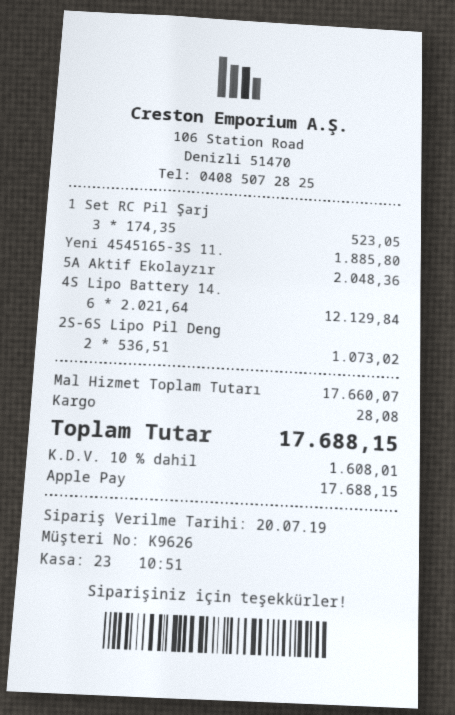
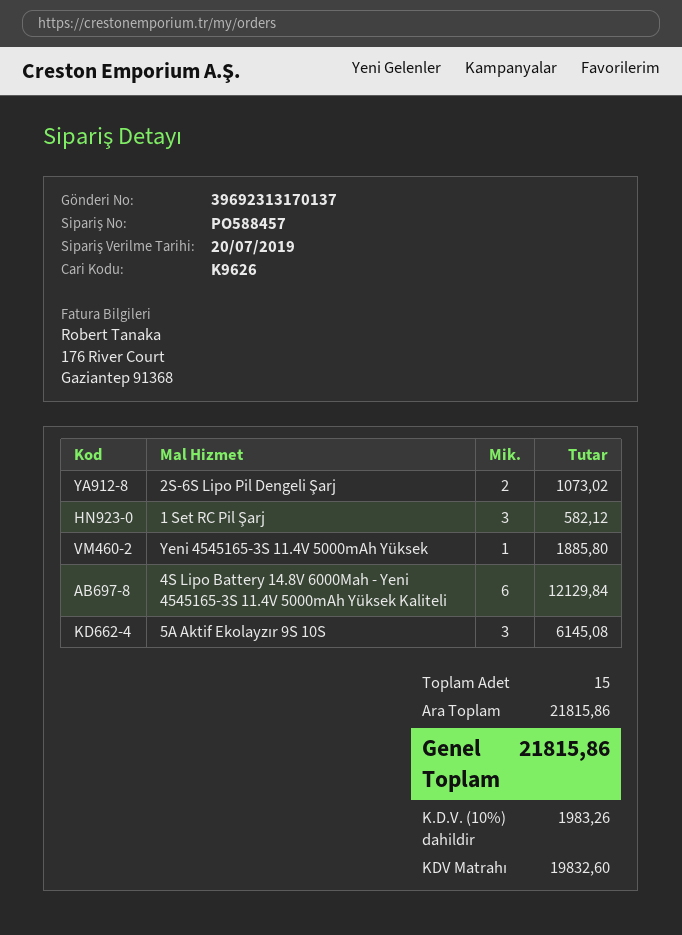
1 Set RC Pil Şarj: 3 for 523.05 -> 3 for 582.12
5A Aktif Ekolayzır: 1 for 2048.36 -> 3 for 6145.08
subtotal: 17660.07 -> 21815.86
shipping: 28.08 -> none
tax: 10% = 1608.01 -> 10% = 1983.26
total: 17688.15 -> 21815.86

